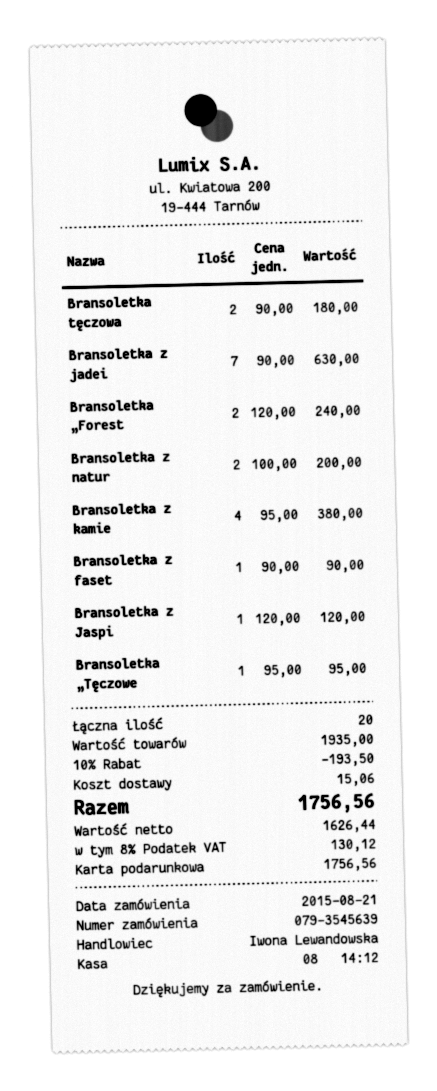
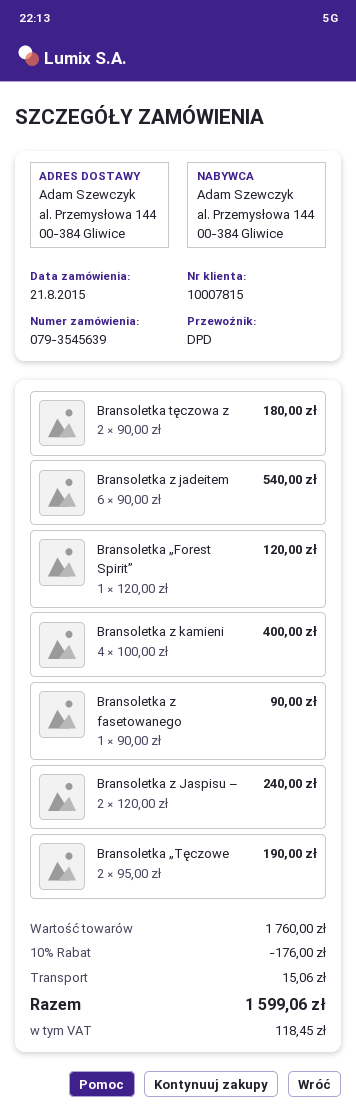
Bransoletka z jadei: 7 x 90.00 = 630.00 -> 6 x 90.00 = 540.00
Bransoletka „Forest: 2 x 120.00 = 240.00 -> 1 x 120.00 = 120.00
Bransoletka z natur: 2 x 100.00 = 200.00 -> none
Bransoletka z kamie: 4 x 95.00 = 380.00 -> 4 x 100.00 = 400.00
Bransoletka z Jaspi: 1 x 120.00 = 120.00 -> 2 x 120.00 = 240.00
Bransoletka „Tęczowe: 1 x 95.00 = 95.00 -> 2 x 95.00 = 190.00
subtotal: 1935.00 -> 1760.00
discount: 10% = 193.50 -> 10% = 176.00
tax: 130.12 -> 118.45
total: 1756.56 -> 1599.06

